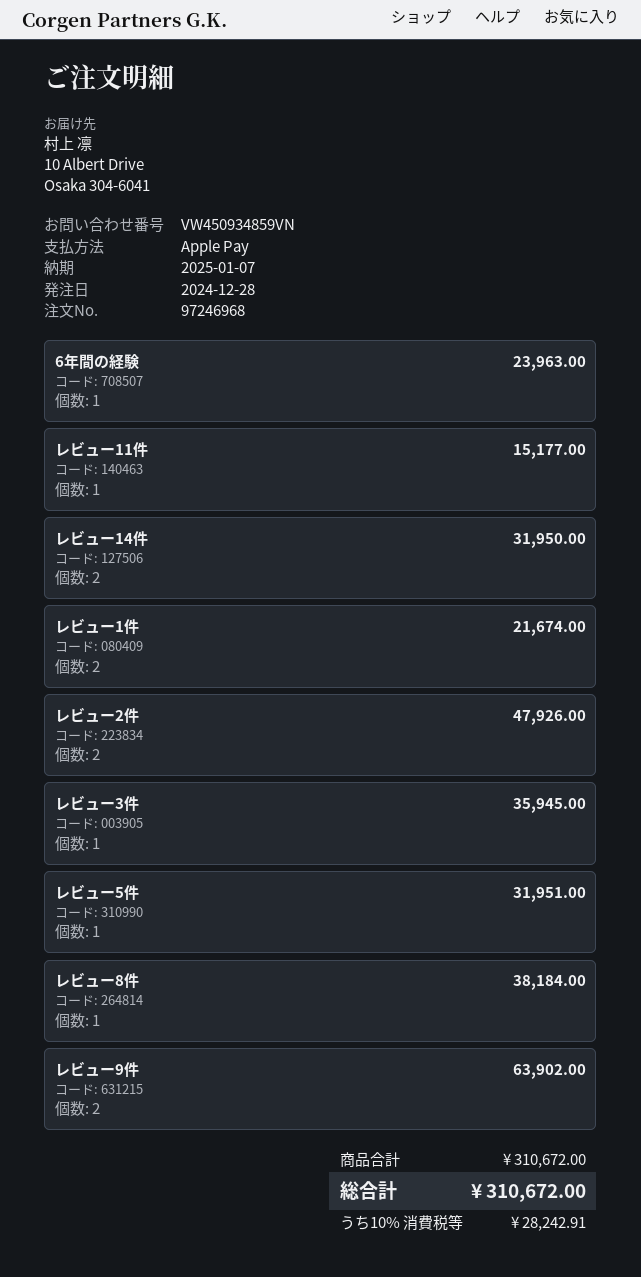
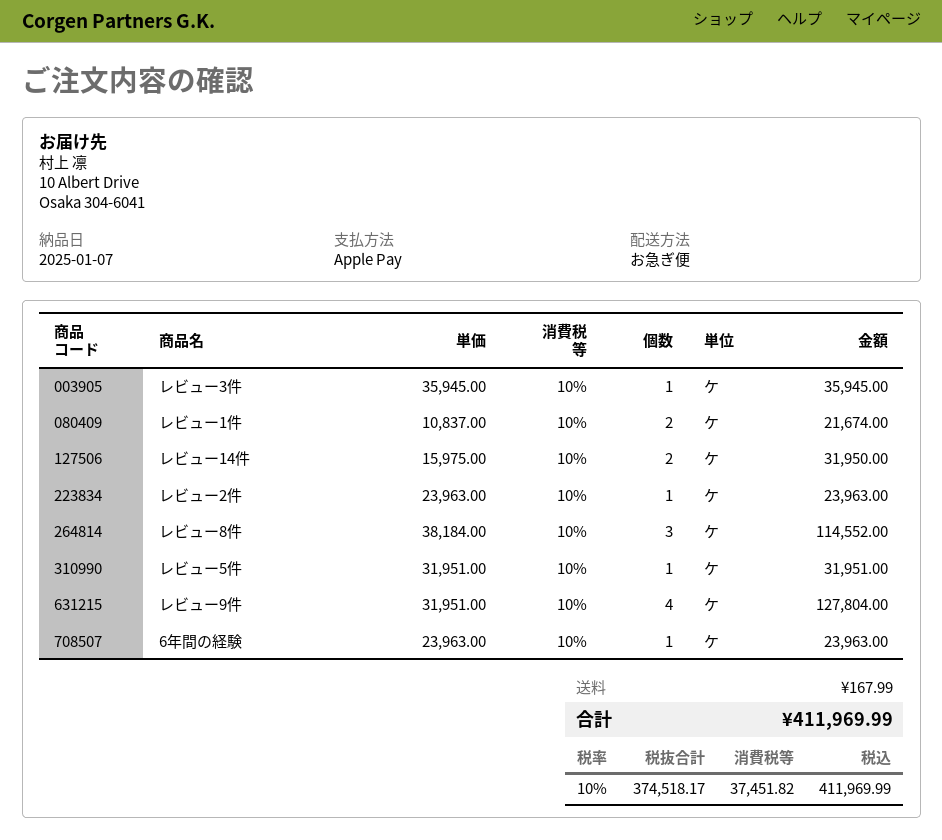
レビュー11件: 1 for 15177.00 -> none
レビュー2件: 2 for 47926.00 -> 1 for 23963.00
レビュー8件: 1 for 38184.00 -> 3 for 114552.00
レビュー9件: 2 for 63902.00 -> 4 for 127804.00
shipping: none -> 167.99
tax: 10% = 28242.91 -> 10% = 37451.82
total: 310672.00 -> 411969.99

